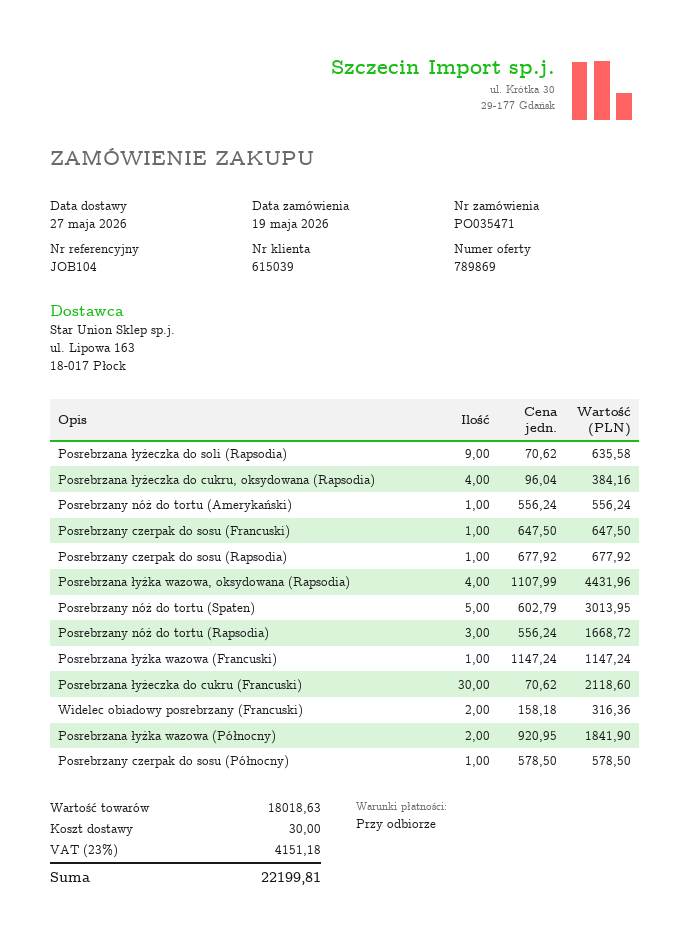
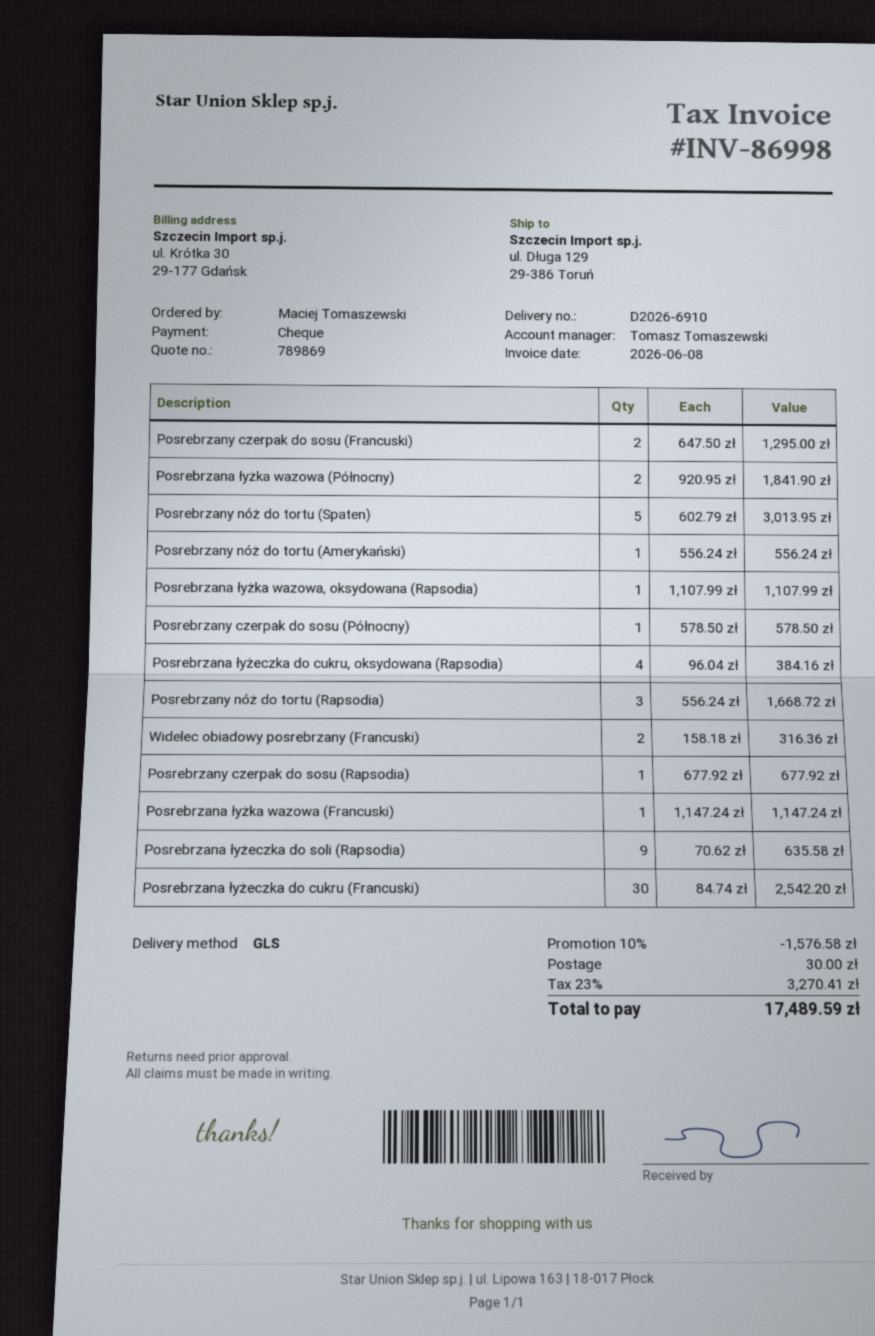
Posrebrzany czerpak do sosu (Francuski): 1 x 647.50 = 647.50 -> 2 x 647.50 = 1295.00
Posrebrzana łyżka wazowa, oksydowana (Rapsodia): 4 x 1107.99 = 4431.96 -> 1 x 1107.99 = 1107.99
Posrebrzana łyżeczka do cukru (Francuski): 30 x 70.62 = 2118.60 -> 30 x 84.74 = 2542.20
discount: none -> 10% = 1576.58
tax: 23% = 4151.18 -> 23% = 3270.41
total: 22199.81 -> 17489.59

